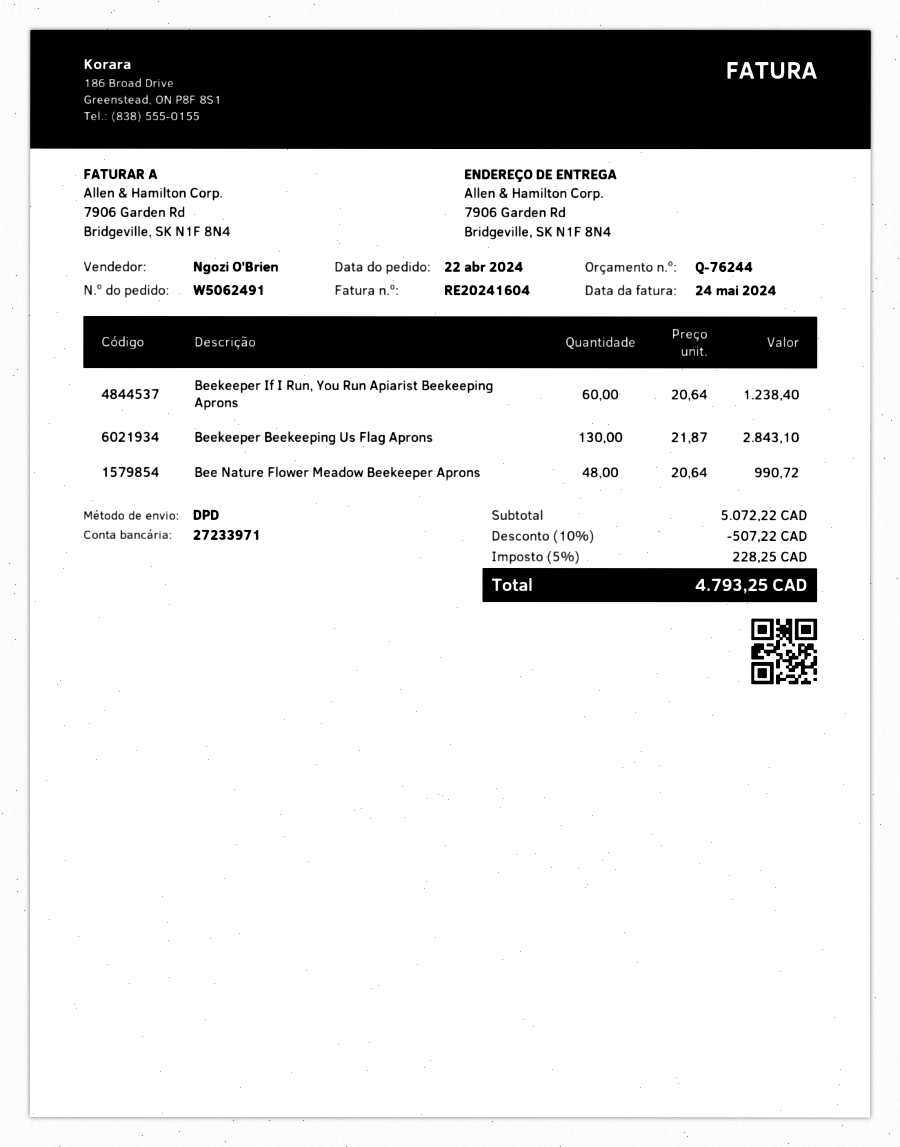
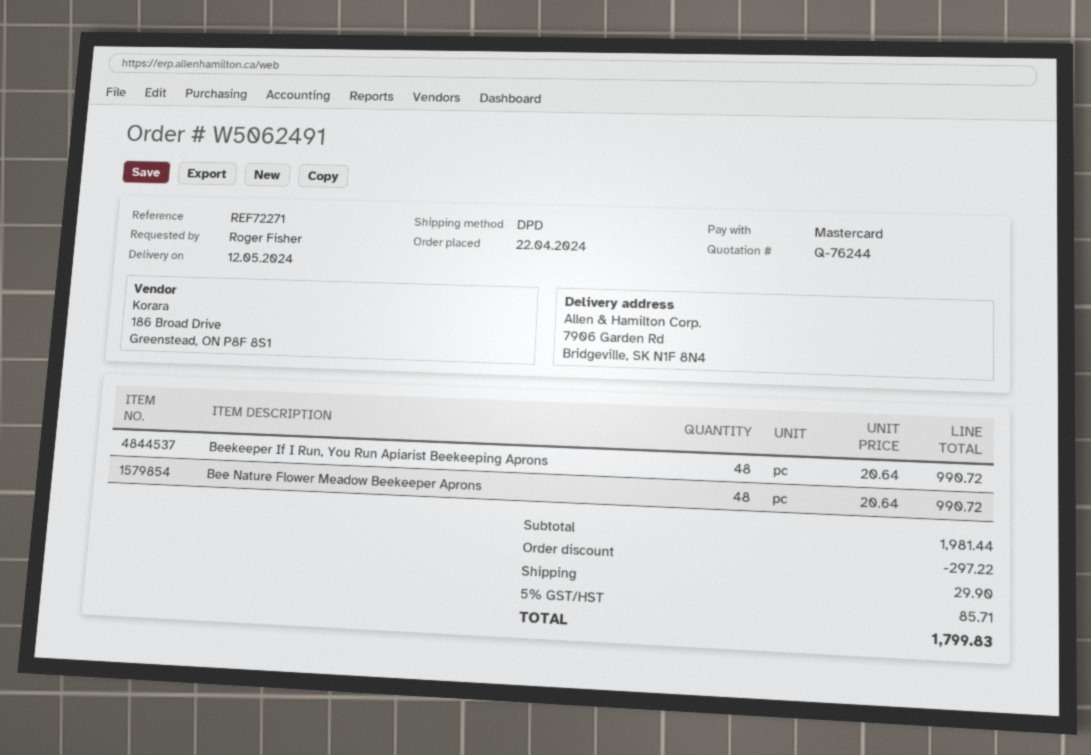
Beekeeper If I Run, You Run Apiarist Beekeeping Aprons: 60 x 20.64 = 1238.40 -> 48 x 20.64 = 990.72
Beekeeper Beekeeping Us Flag Aprons: 130 x 21.87 = 2843.10 -> none
subtotal: 5072.22 -> 1981.44
discount: 507.22 -> 297.22
shipping: none -> 29.90
tax: 5% = 228.25 -> 5% = 85.71
total: 4793.25 -> 1799.83

